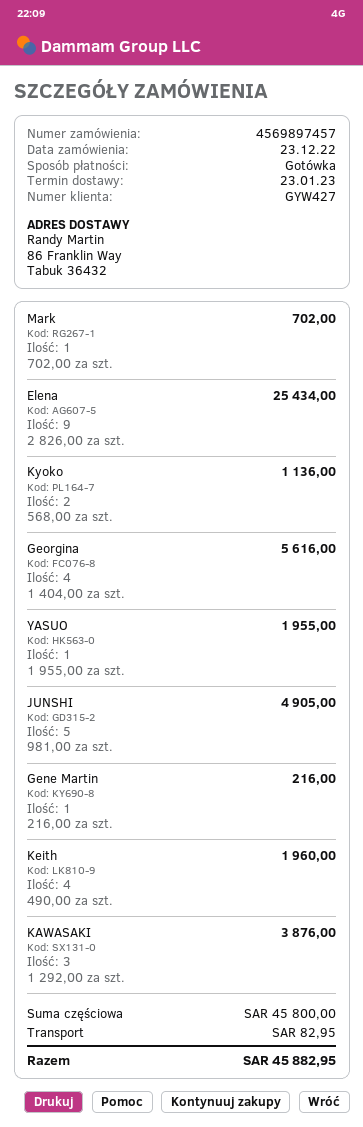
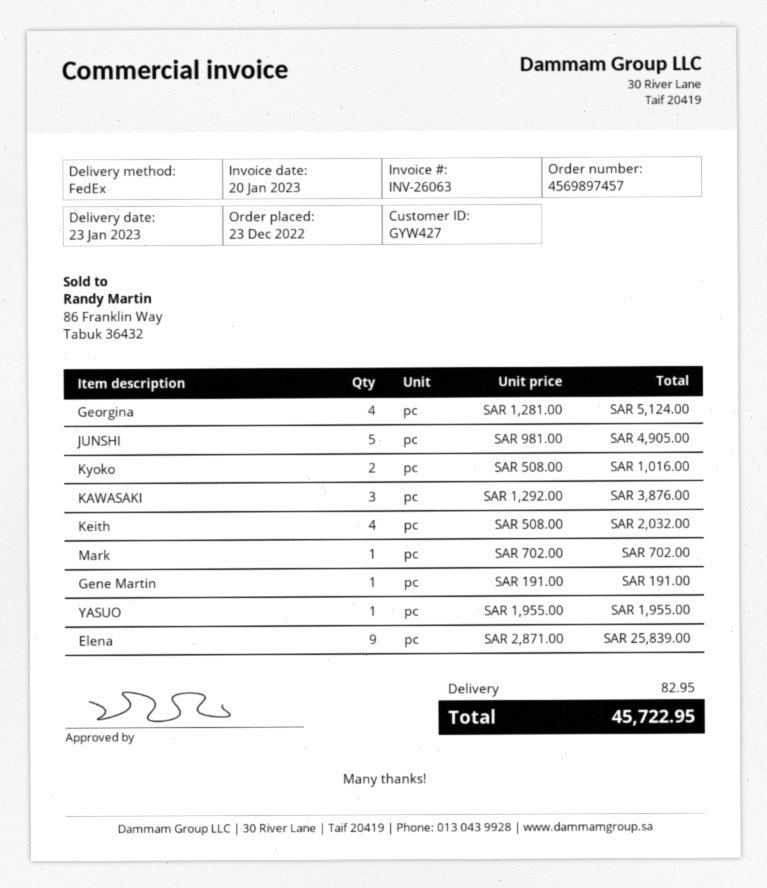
Elena: 9 x 2826.00 = 25434.00 -> 9 x 2871.00 = 25839.00
Kyoko: 2 x 568.00 = 1136.00 -> 2 x 508.00 = 1016.00
Georgina: 4 x 1404.00 = 5616.00 -> 4 x 1281.00 = 5124.00
Gene Martin: 1 x 216.00 = 216.00 -> 1 x 191.00 = 191.00
Keith: 4 x 490.00 = 1960.00 -> 4 x 508.00 = 2032.00
total: 45882.95 -> 45722.95

